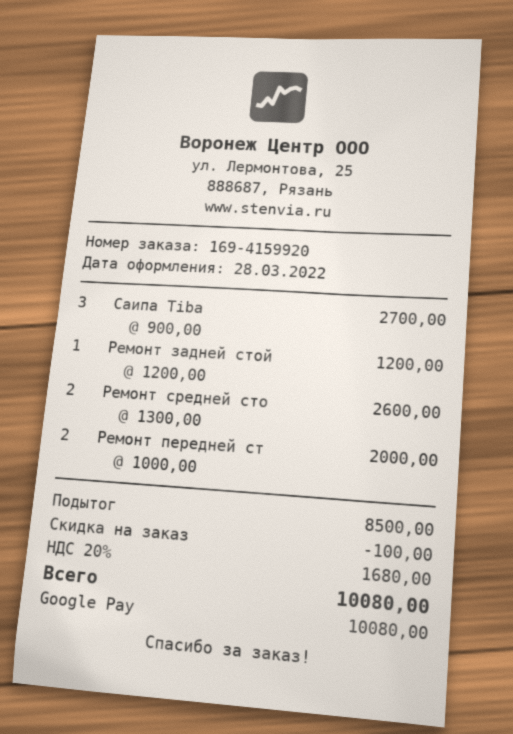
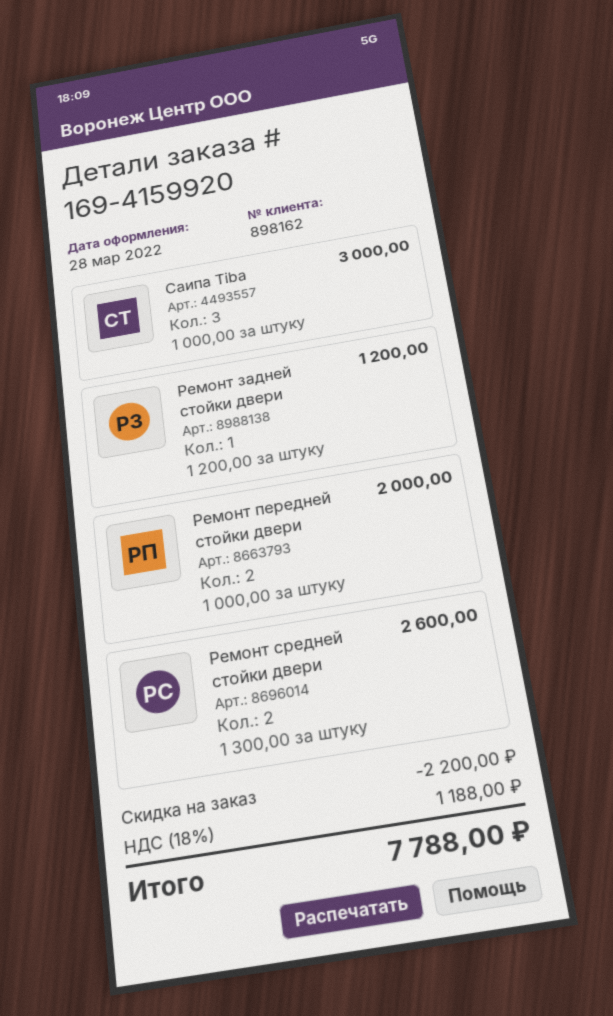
Саипа Tiba: 3 x 900.00 = 2700.00 -> 3 x 1000.00 = 3000.00
discount: 100.00 -> 2200.00
tax: 20% = 1680.00 -> 18% = 1188.00
total: 10080.00 -> 7788.00

